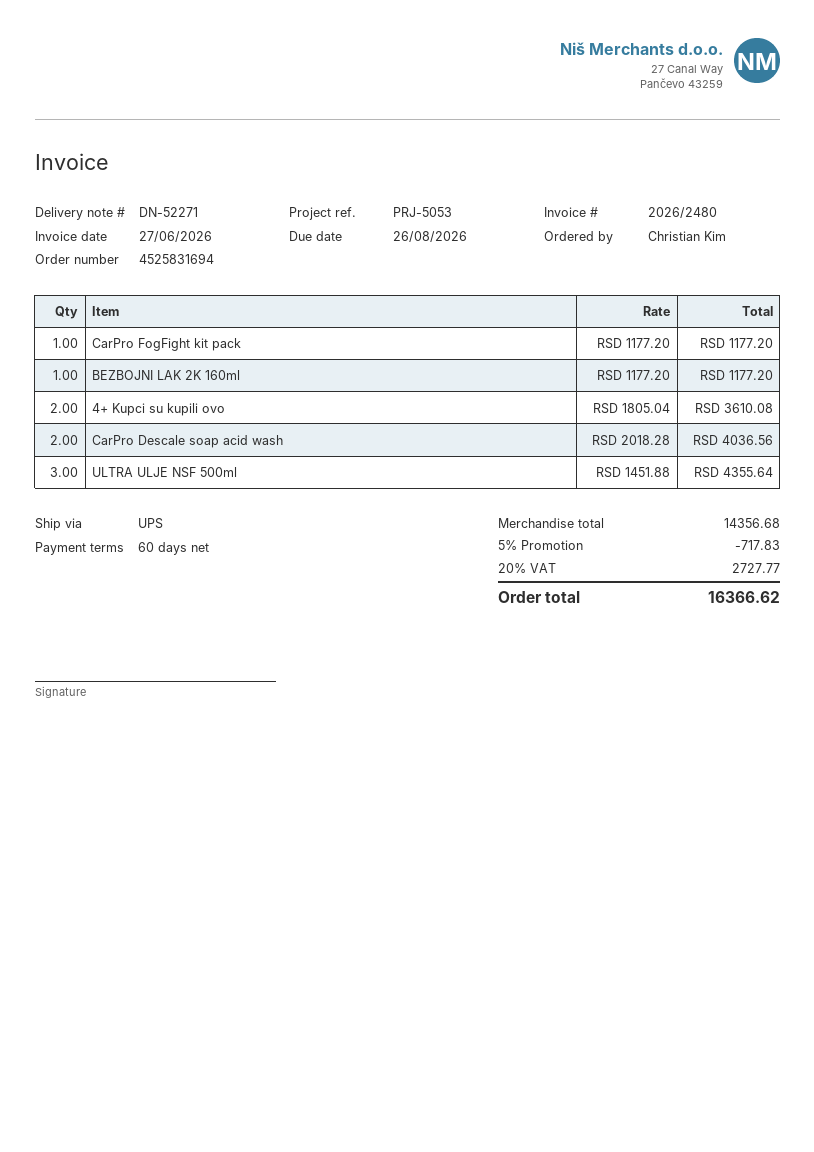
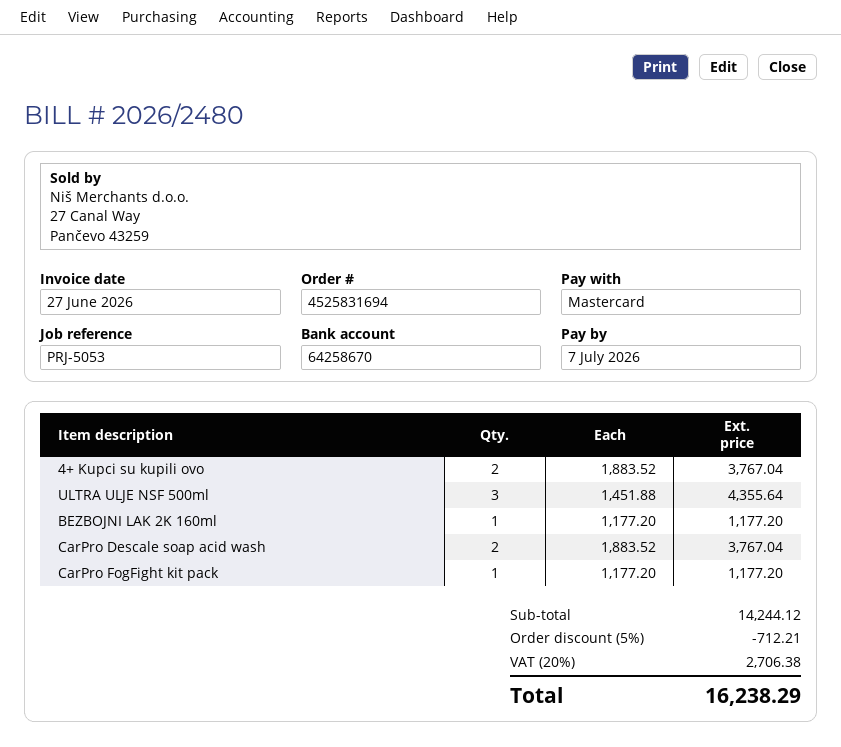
due date: 2026-08-26 -> 2026-07-07
4+ Kupci su kupili ovo: 2 x 1805.04 = 3610.08 -> 2 x 1883.52 = 3767.04
CarPro Descale soap acid wash: 2 x 2018.28 = 4036.56 -> 2 x 1883.52 = 3767.04
subtotal: 14356.68 -> 14244.12
discount: 5% = 717.83 -> 5% = 712.21
tax: 20% = 2727.77 -> 20% = 2706.38
total: 16366.62 -> 16238.29

